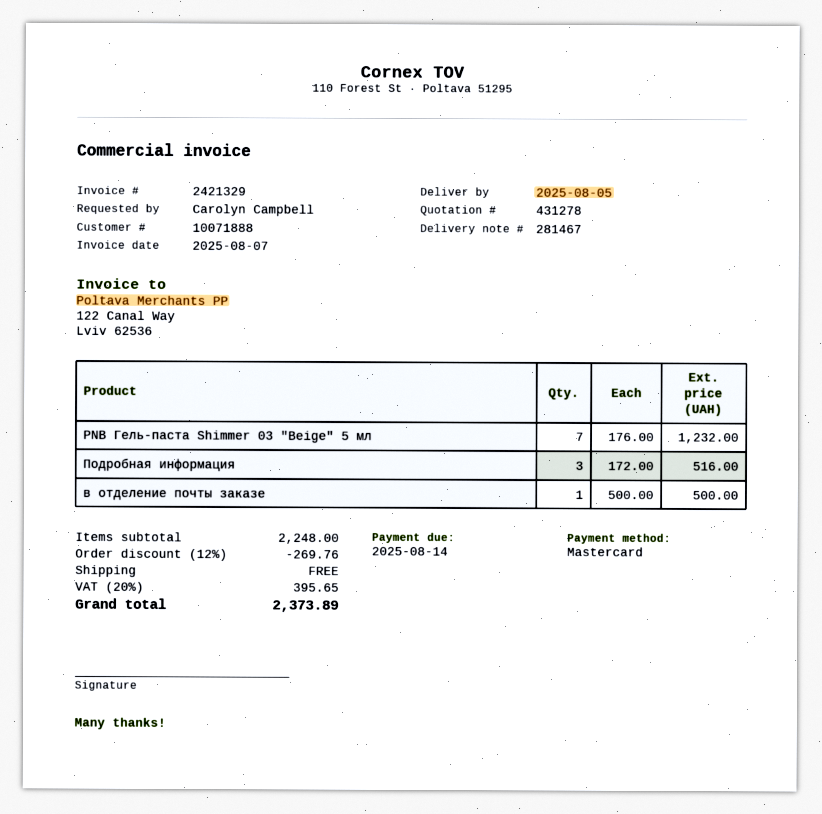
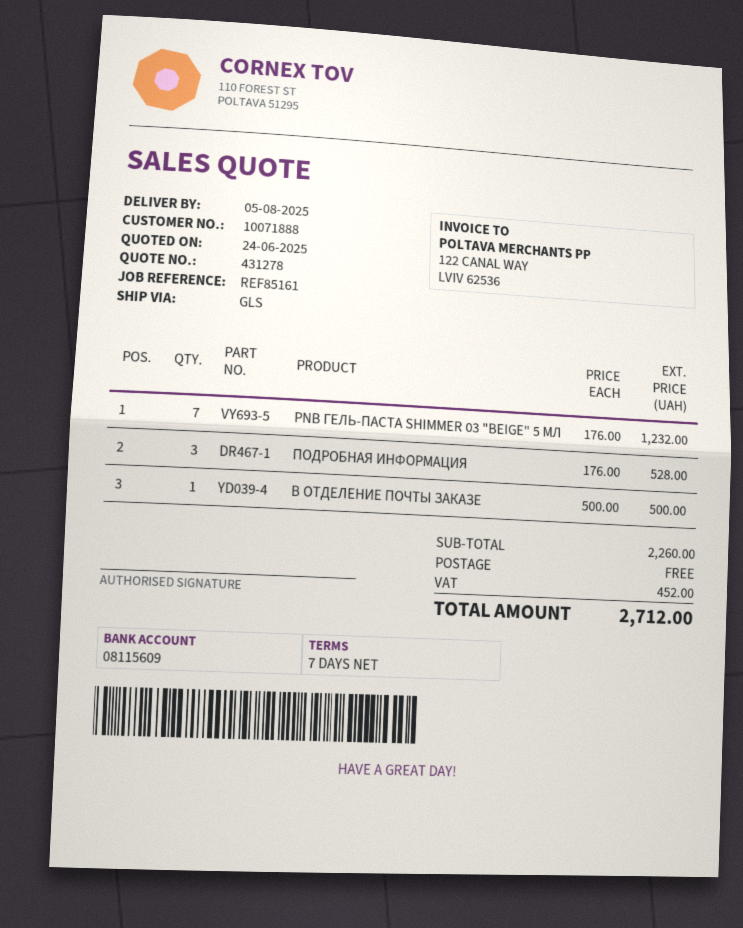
Подробная информация: 3 x 172.00 = 516.00 -> 3 x 176.00 = 528.00
subtotal: 2248.00 -> 2260.00
discount: 12% = 269.76 -> none
tax: 395.65 -> 452.00
total: 2373.89 -> 2712.00

